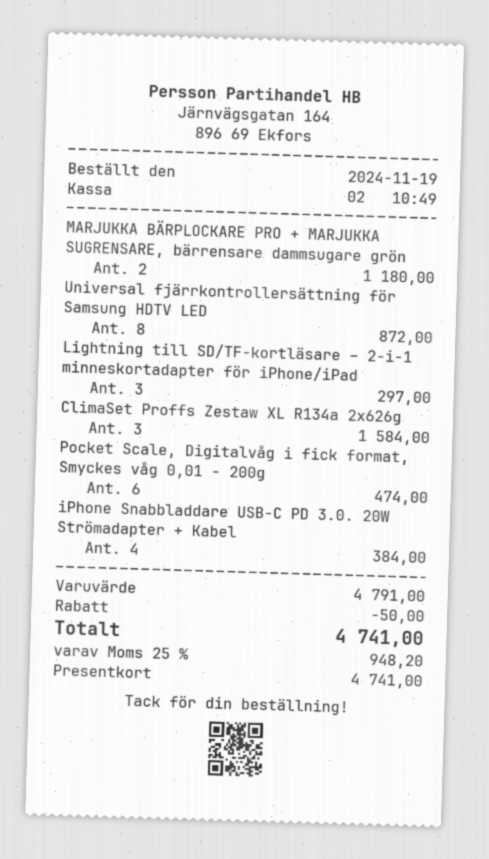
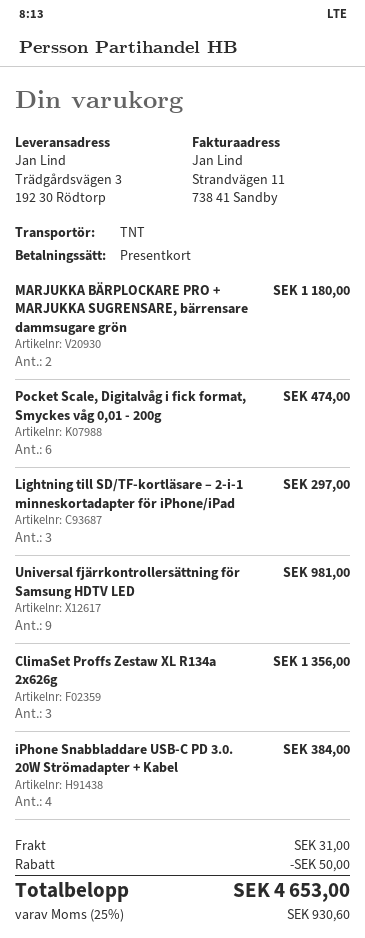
Universal fjärrkontrollersättning för Samsung HDTV LED: 8 for 872.00 -> 9 for 981.00
ClimaSet Proffs Zestaw XL R134a 2x626g: 3 for 1584.00 -> 3 for 1356.00
shipping: none -> 31.00
tax: 25% = 948.20 -> 25% = 930.60
total: 4741.00 -> 4653.00

